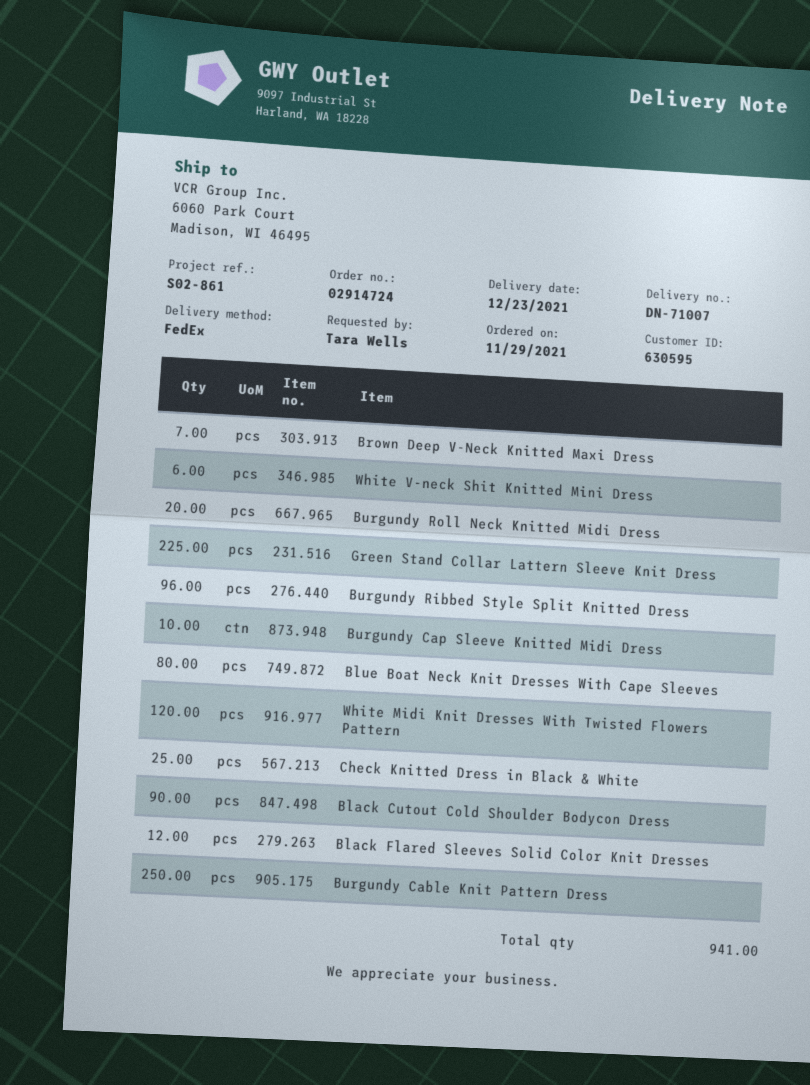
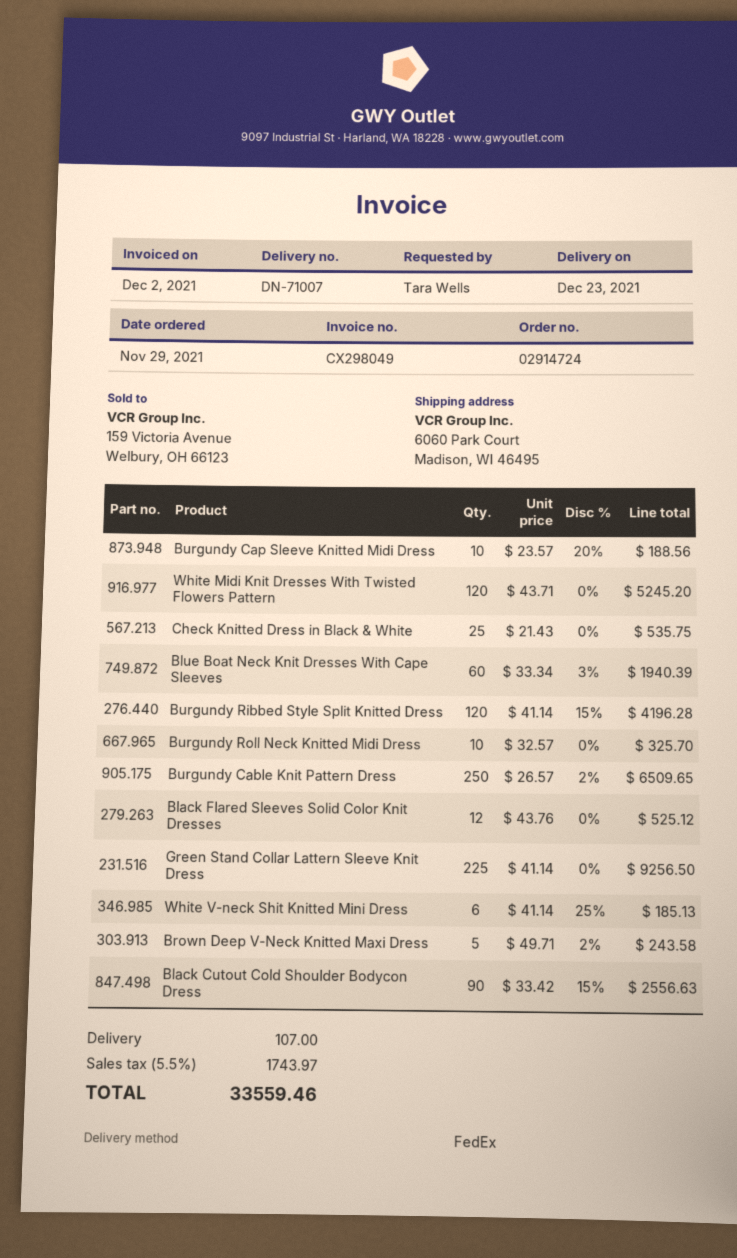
Brown Deep V-Neck Knitted Maxi Dress: 7 -> 5
Burgundy Roll Neck Knitted Midi Dress: 20 -> 10
Burgundy Ribbed Style Split Knitted Dress: 96 -> 120
Blue Boat Neck Knit Dresses With Cape Sleeves: 80 -> 60

